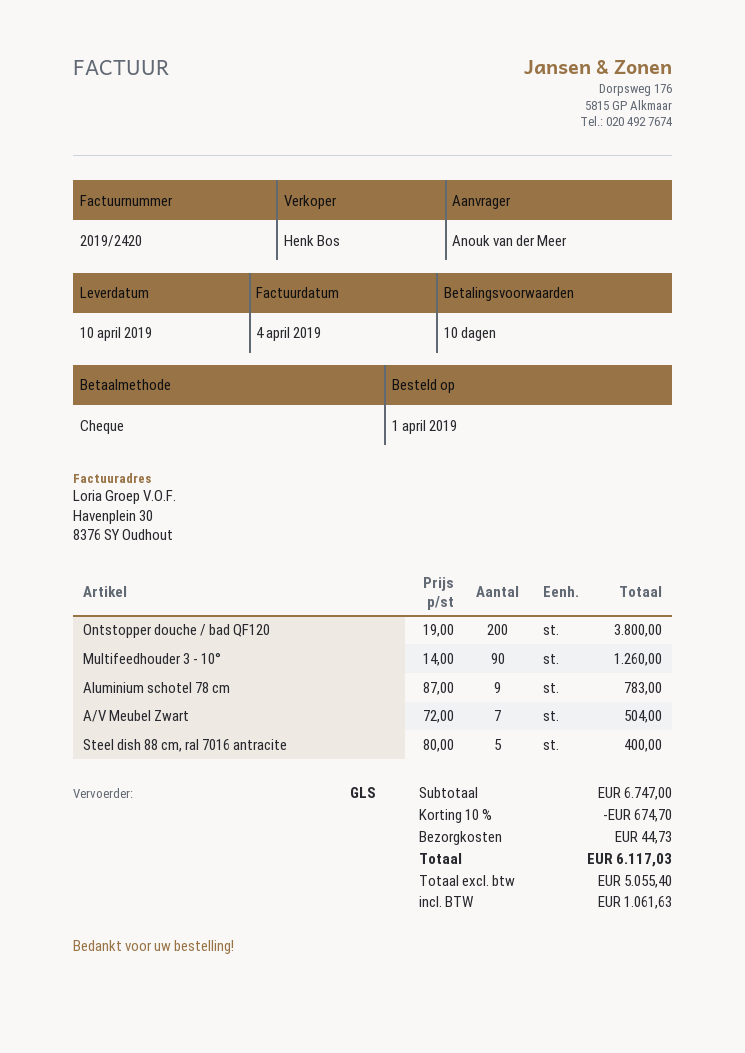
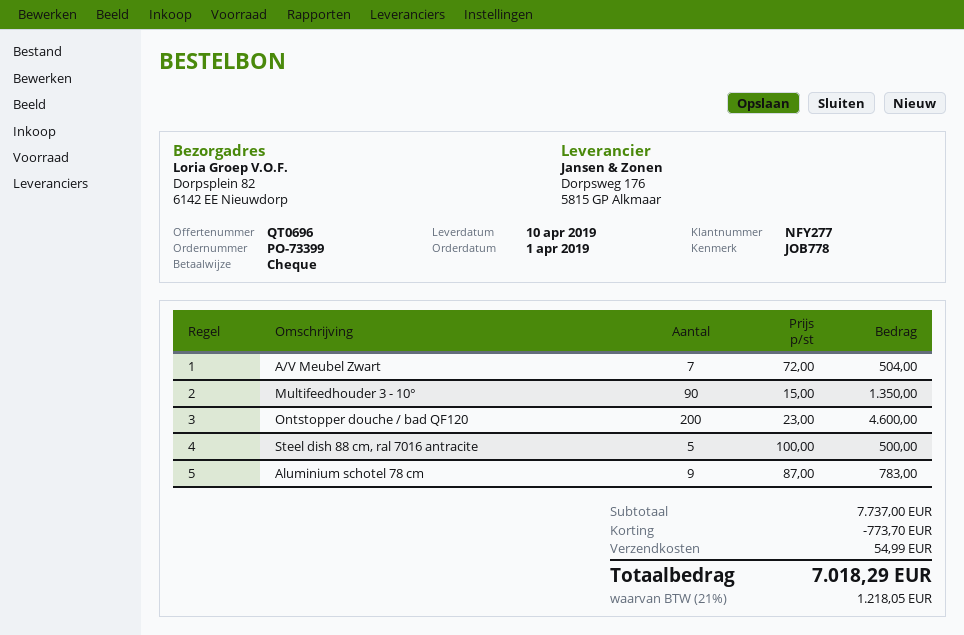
Ontstopper douche / bad QF120: 200 x 19.00 = 3800.00 -> 200 x 23.00 = 4600.00
Multifeedhouder 3 - 10°: 90 x 14.00 = 1260.00 -> 90 x 15.00 = 1350.00
Steel dish 88 cm, ral 7016 antracite: 5 x 80.00 = 400.00 -> 5 x 100.00 = 500.00
subtotal: 6747.00 -> 7737.00
discount: 674.70 -> 773.70
shipping: 44.73 -> 54.99
tax: 1061.63 -> 1218.05
total: 6117.03 -> 7018.29

